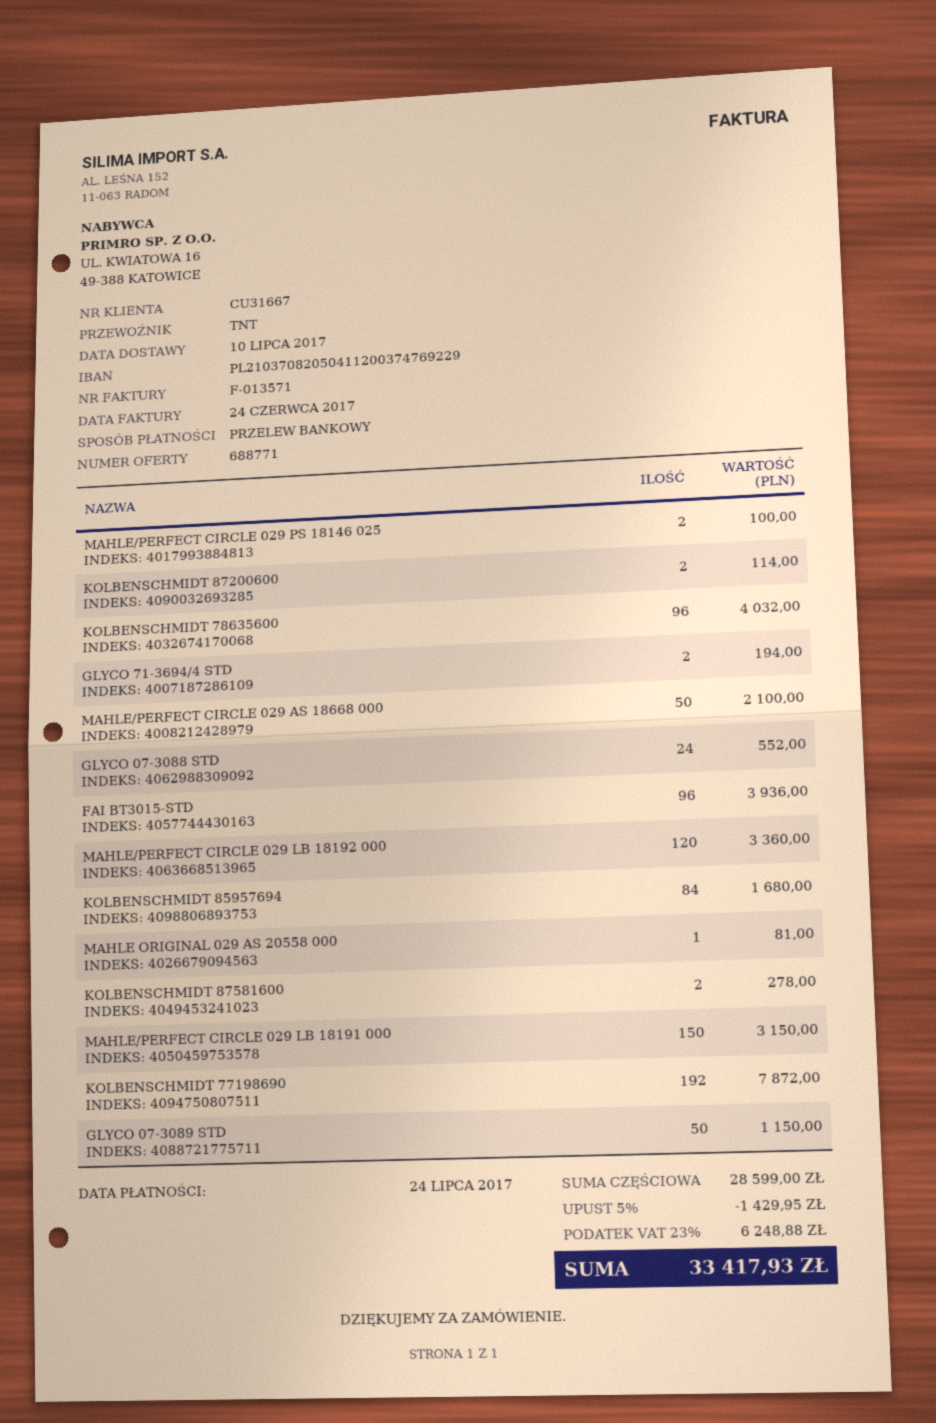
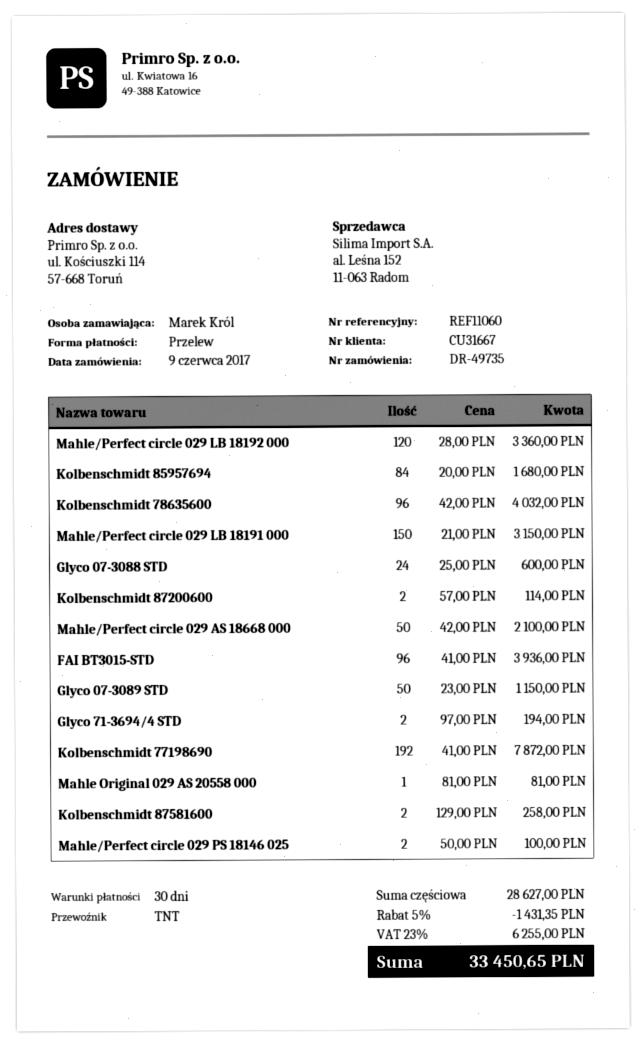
GLYCO 07-3088 STD: 24 for 552.00 -> 24 for 600.00
KOLBENSCHMIDT 87581600: 2 for 278.00 -> 2 for 258.00
subtotal: 28599.00 -> 28627.00
discount: 5% = 1429.95 -> 5% = 1431.35
tax: 23% = 6248.88 -> 23% = 6255.00
total: 33417.93 -> 33450.65

